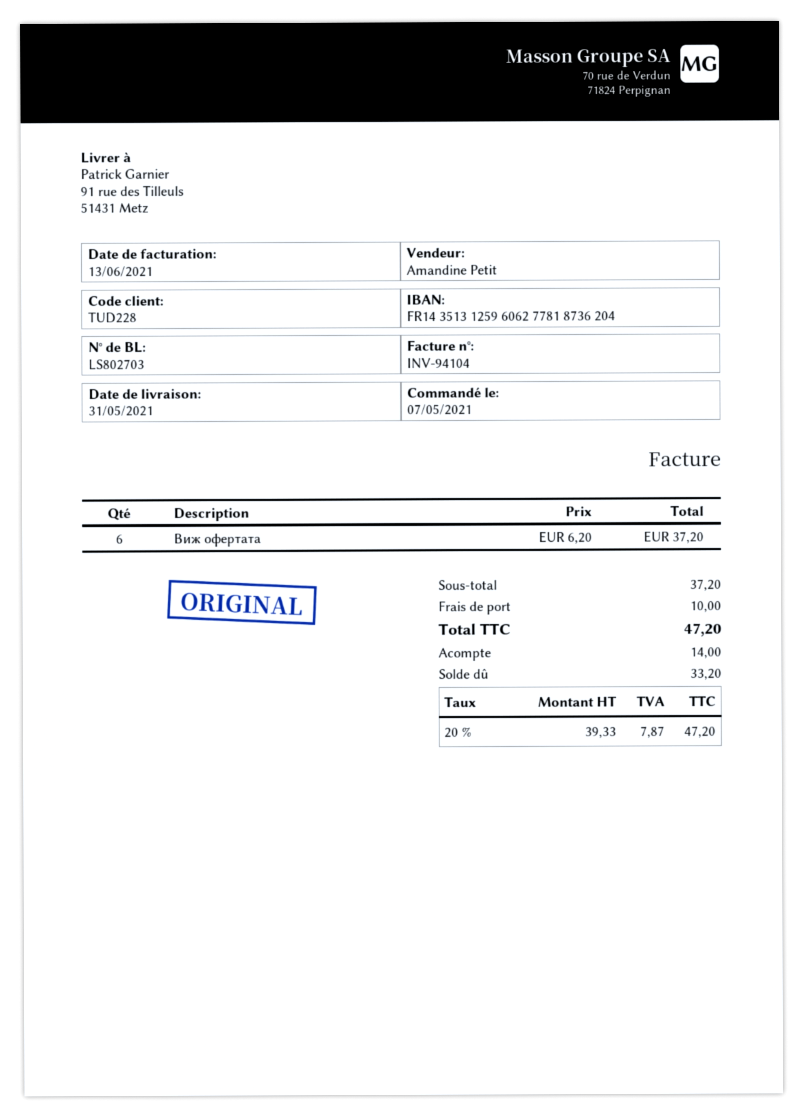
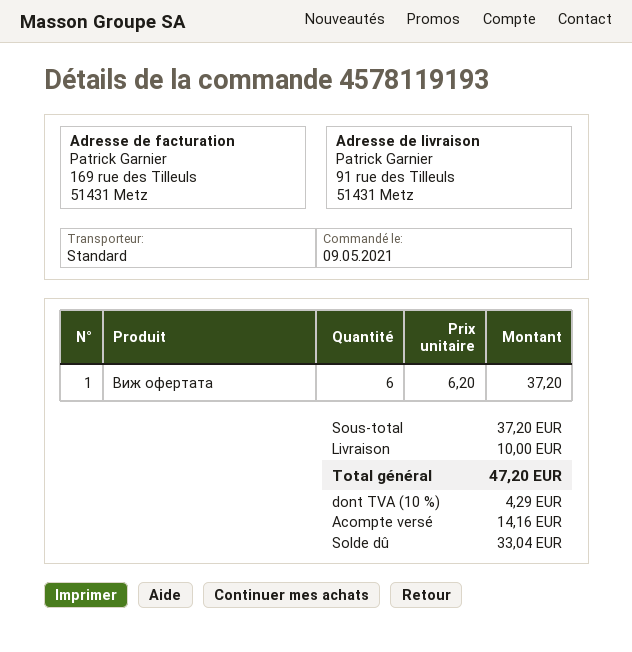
order date: 2021-05-07 -> 2021-05-09
tax: 20% = 7.87 -> 10% = 4.29
deposit: 14.00 -> 14.16
balance: 33.20 -> 33.04

